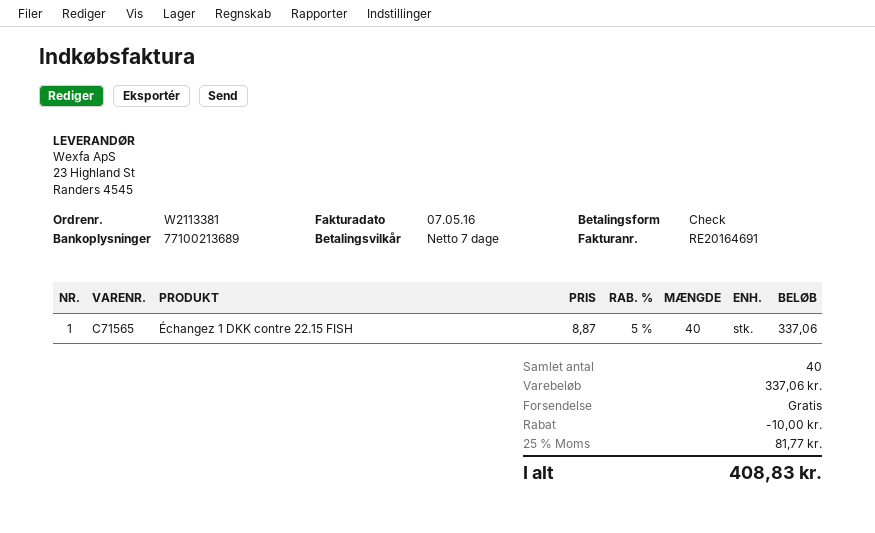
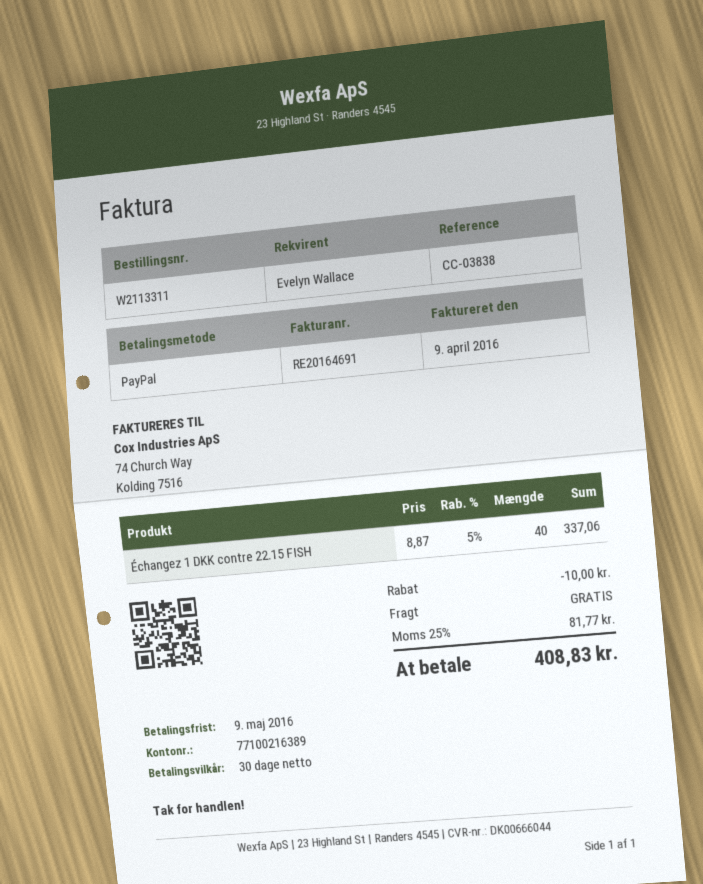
order number: W2113381 -> W2113311
invoice date: 2016-05-07 -> 2016-04-09
payment terms: 7 days -> 30 days
payment method: cheque -> PayPal
bank account: 77100213689 -> 77100216389

